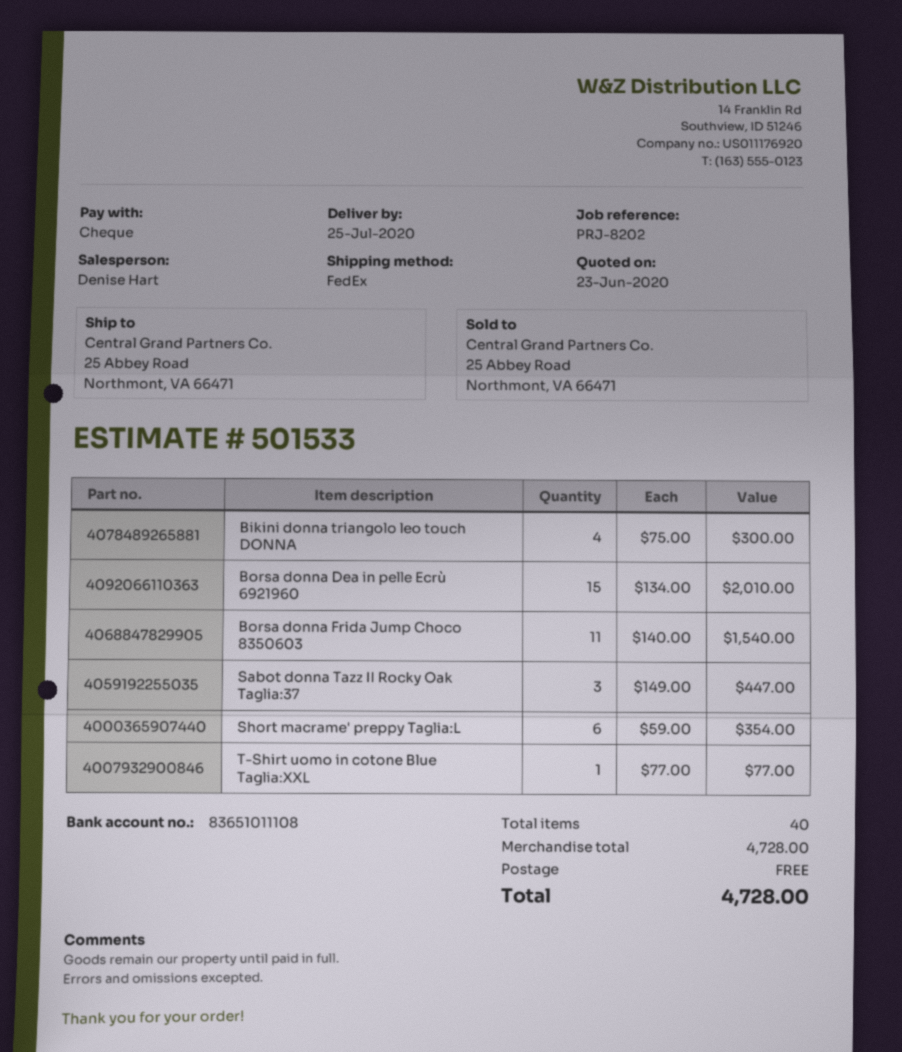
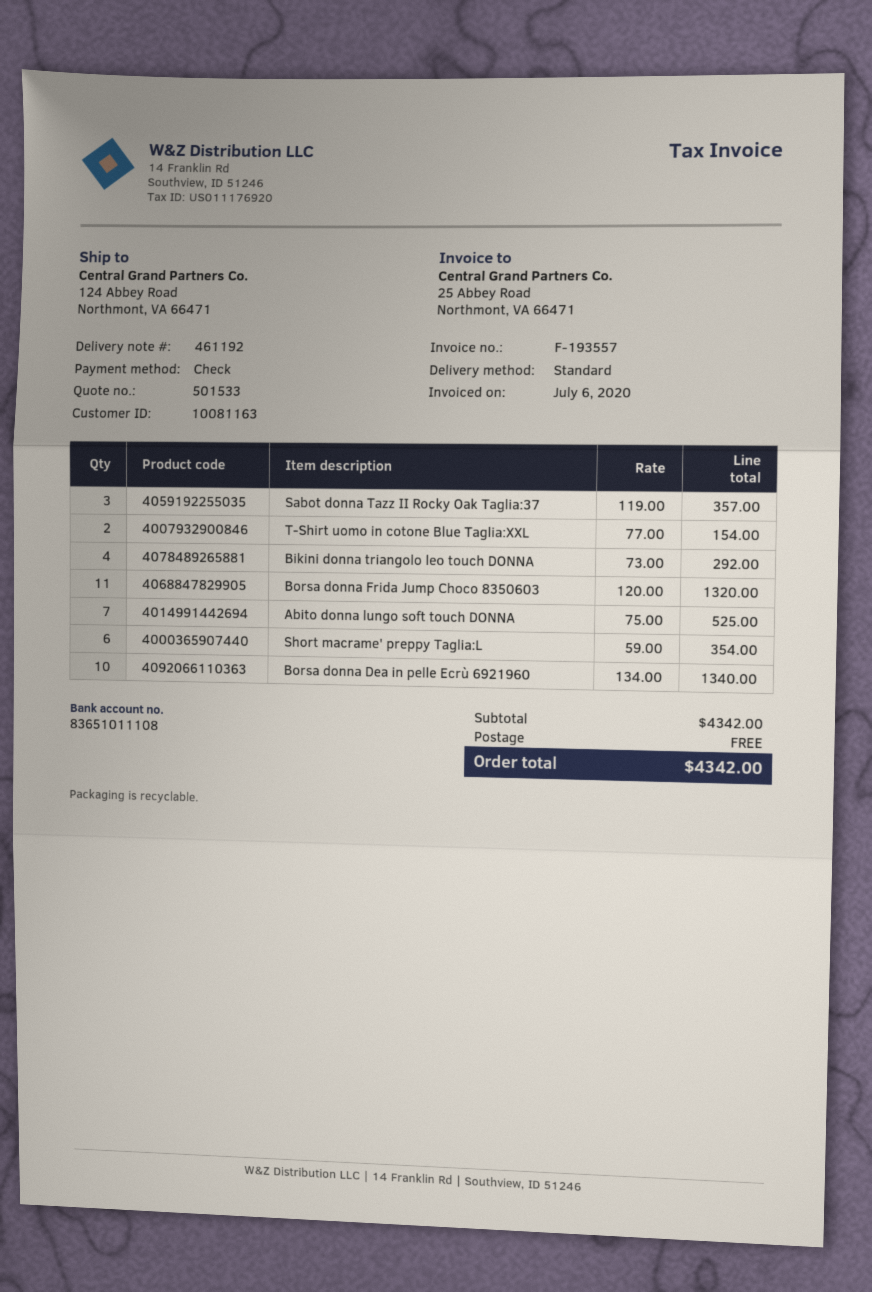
shipping method: FedEx -> standard
ship to: 25 Abbey Road, Northmont, VA 66471 -> 124 Abbey Road, Northmont, VA 66471
Bikini donna triangolo leo touch DONNA: 4 x 75.00 = 300.00 -> 4 x 73.00 = 292.00
Borsa donna Dea in pelle Ecrù 6921960: 15 x 134.00 = 2010.00 -> 10 x 134.00 = 1340.00
Borsa donna Frida Jump Choco 8350603: 11 x 140.00 = 1540.00 -> 11 x 120.00 = 1320.00
Sabot donna Tazz II Rocky Oak Taglia:37: 3 x 149.00 = 447.00 -> 3 x 119.00 = 357.00
T-Shirt uomo in cotone Blue Taglia:XXL: 1 x 77.00 = 77.00 -> 2 x 77.00 = 154.00
Abito donna lungo soft touch DONNA: none -> 7 x 75.00 = 525.00
subtotal: 4728.00 -> 4342.00
total: 4728.00 -> 4342.00

